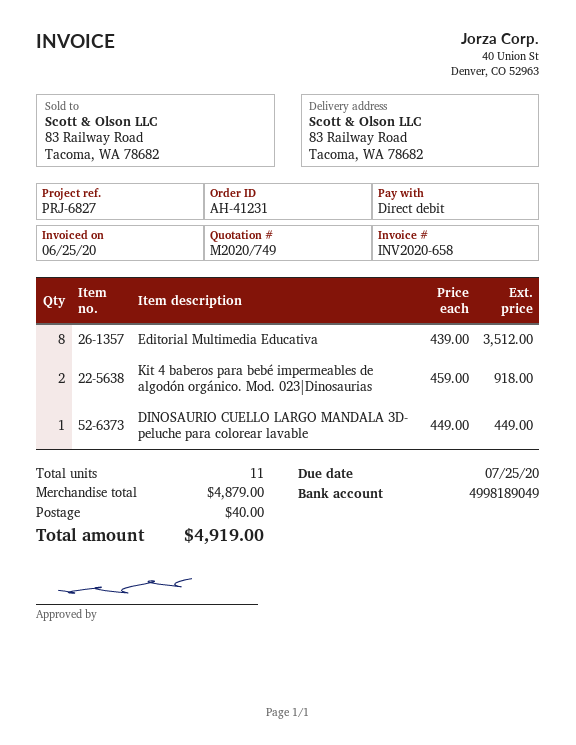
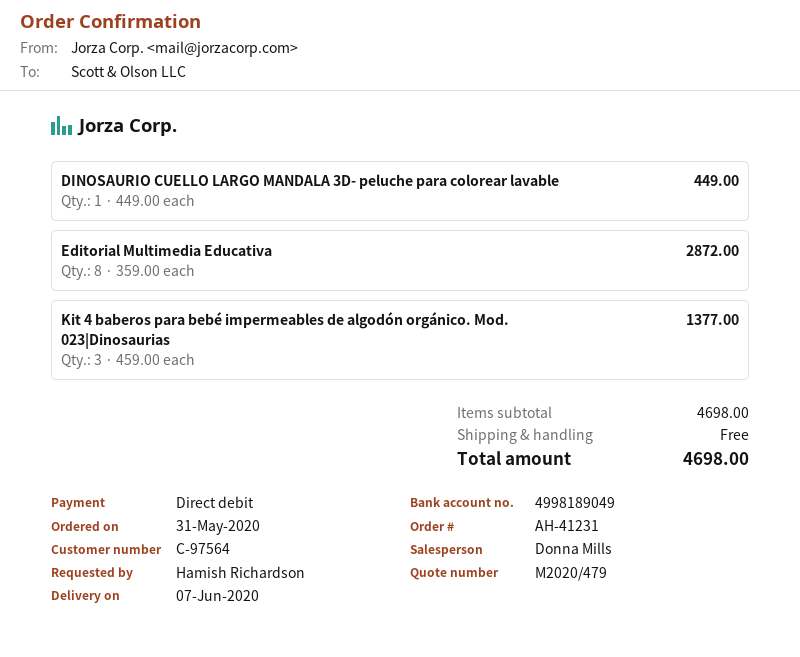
quote number: M2020/749 -> M2020/479
Editorial Multimedia Educativa: 8 x 439.00 = 3512.00 -> 8 x 359.00 = 2872.00
Kit 4 baberos para bebé impermeables de algodón orgánico. Mod. 023|Dinosaurias: 2 x 459.00 = 918.00 -> 3 x 459.00 = 1377.00
subtotal: 4879.00 -> 4698.00
shipping: 40.00 -> 0.00
total: 4919.00 -> 4698.00

